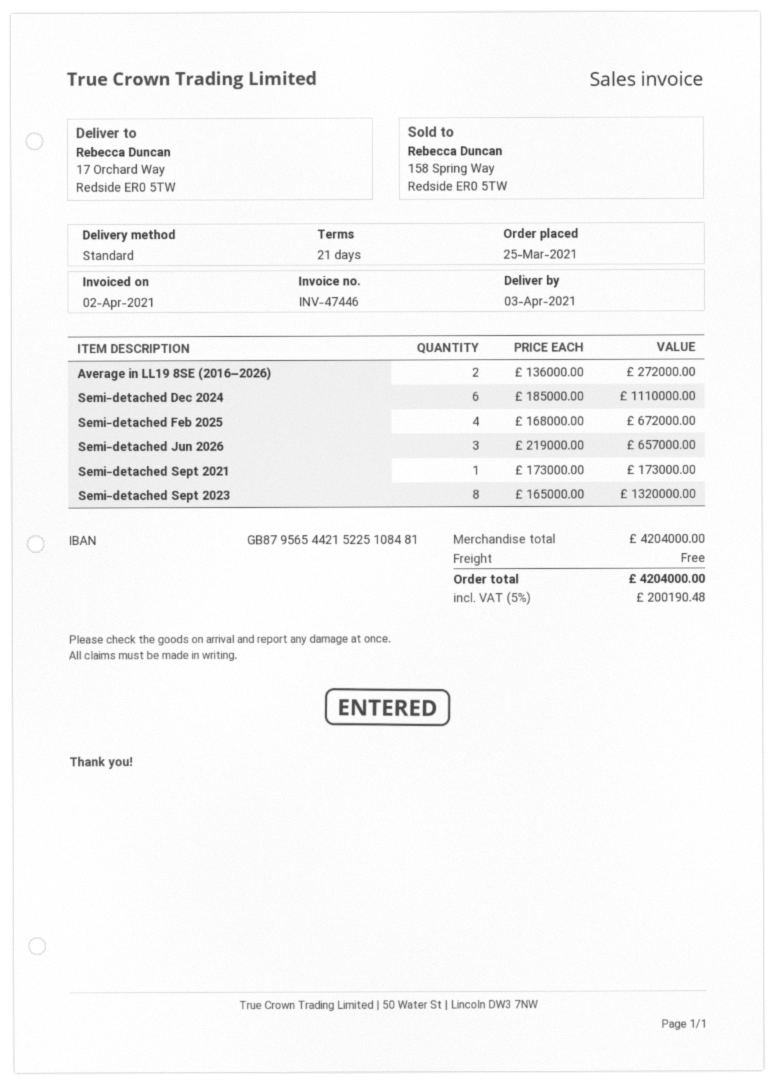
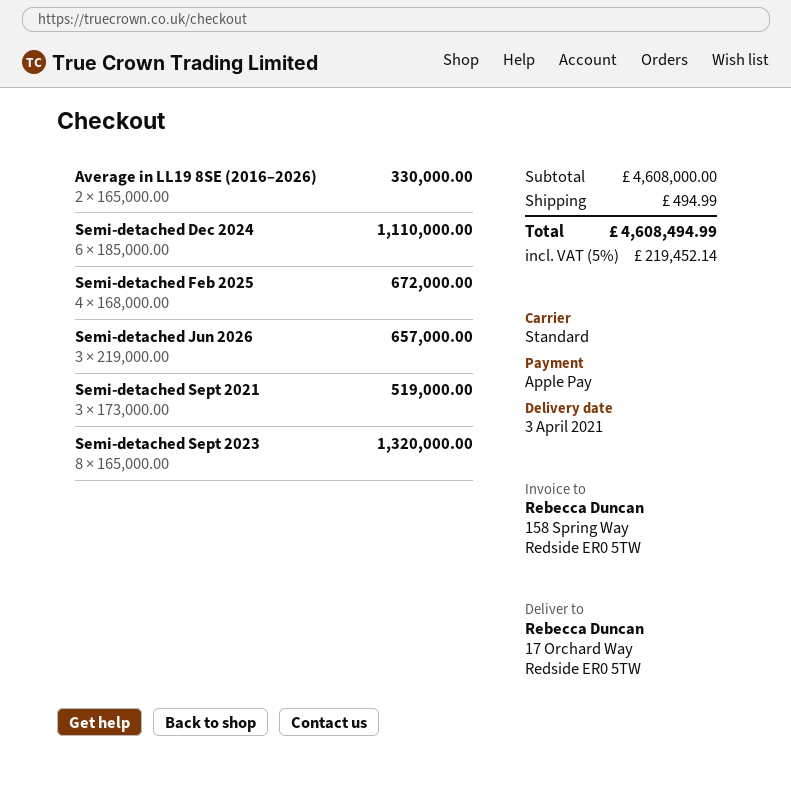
Average in LL19 8SE (2016–2026): 2 x 136000.00 = 272000.00 -> 2 x 165000.00 = 330000.00
Semi-detached Sept 2021: 1 x 173000.00 = 173000.00 -> 3 x 173000.00 = 519000.00
subtotal: 4204000.00 -> 4608000.00
shipping: 0.00 -> 494.99
tax: 5% = 200190.48 -> 5% = 219452.14
total: 4204000.00 -> 4608494.99

